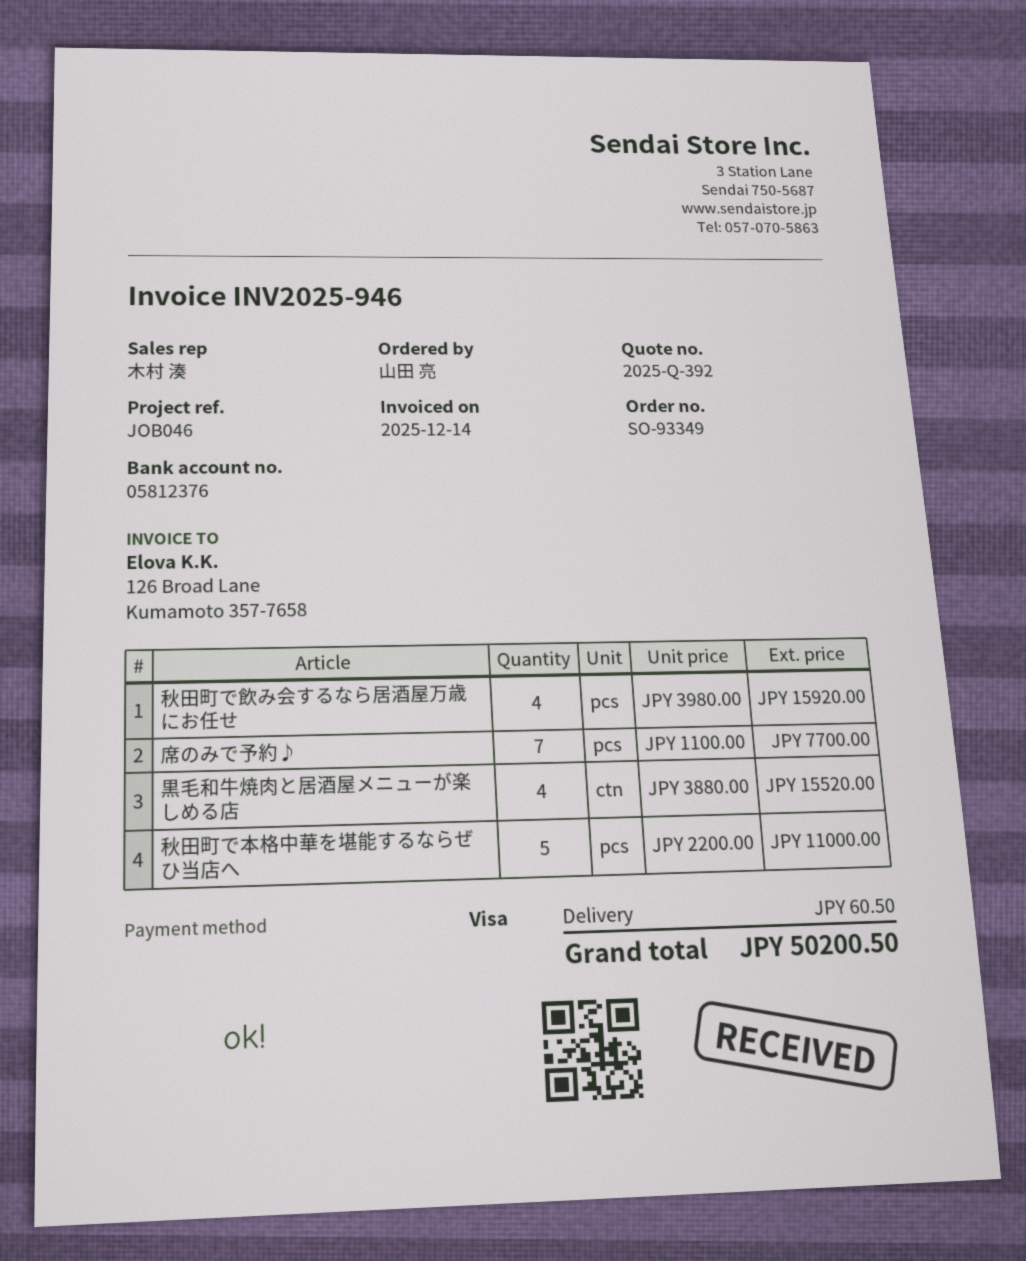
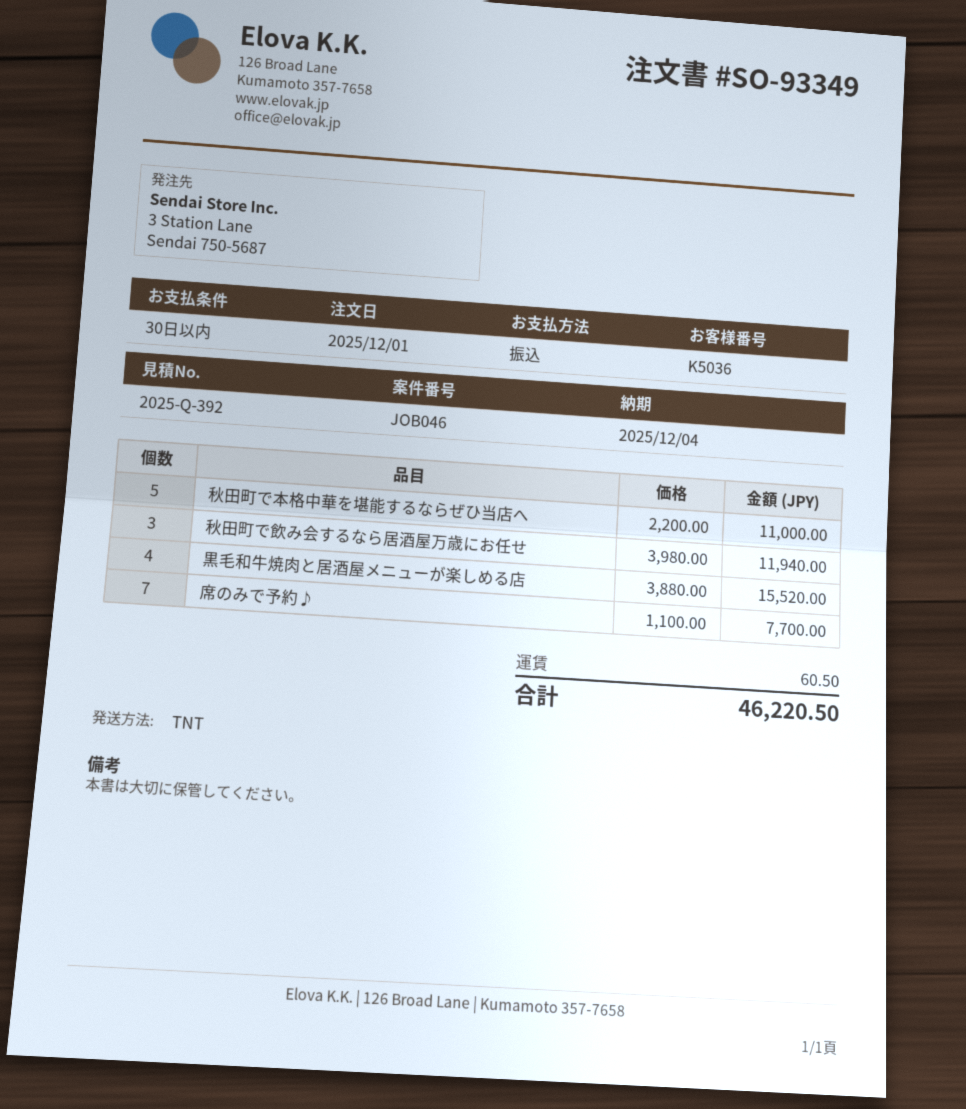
payment method: Visa -> bank transfer
秋田町で飲み会するなら居酒屋万歳にお任せ: 4 x 3980.00 = 15920.00 -> 3 x 3980.00 = 11940.00
total: 50200.50 -> 46220.50

